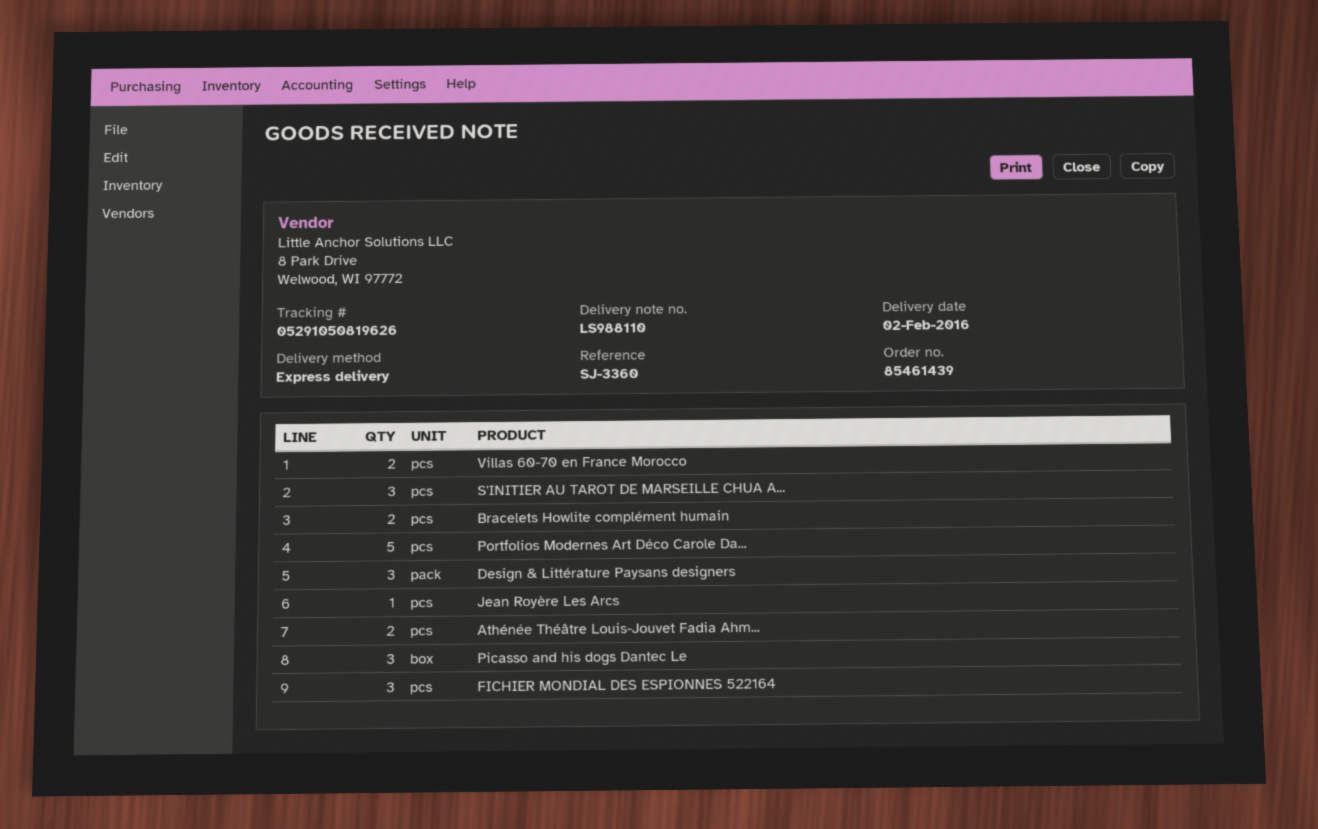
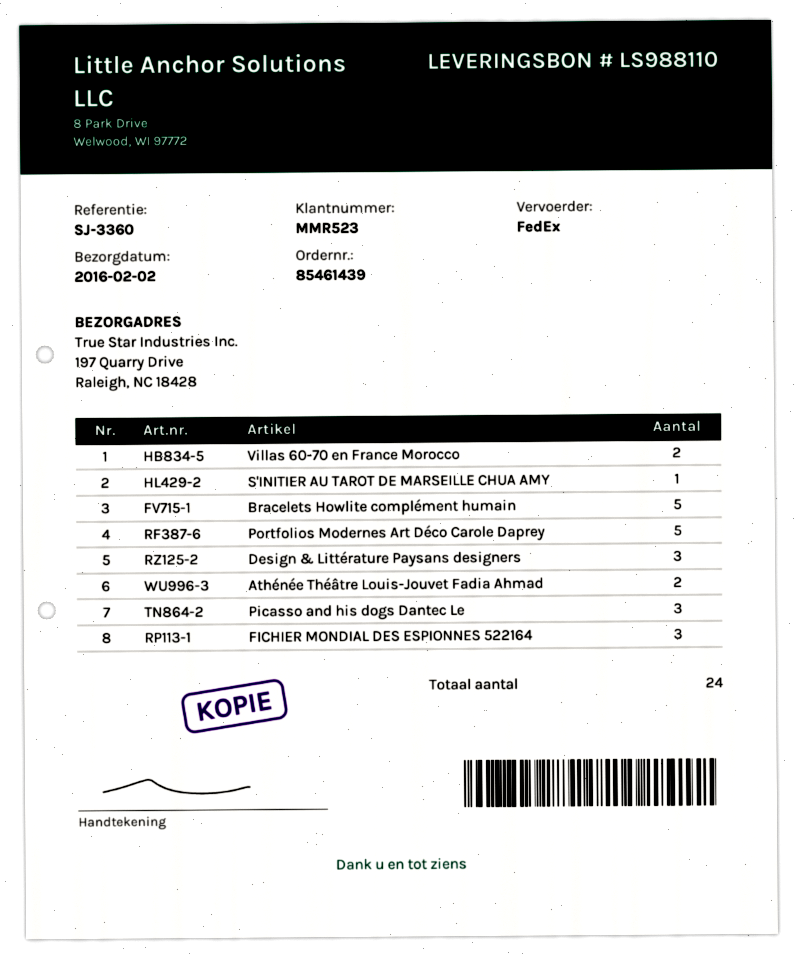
shipping method: express -> FedEx
S'INITIER AU TAROT DE MARSEILLE CHUA A...: 3 -> 1
Bracelets Howlite complément humain: 2 -> 5
Jean Royère Les Arcs: 1 -> none

